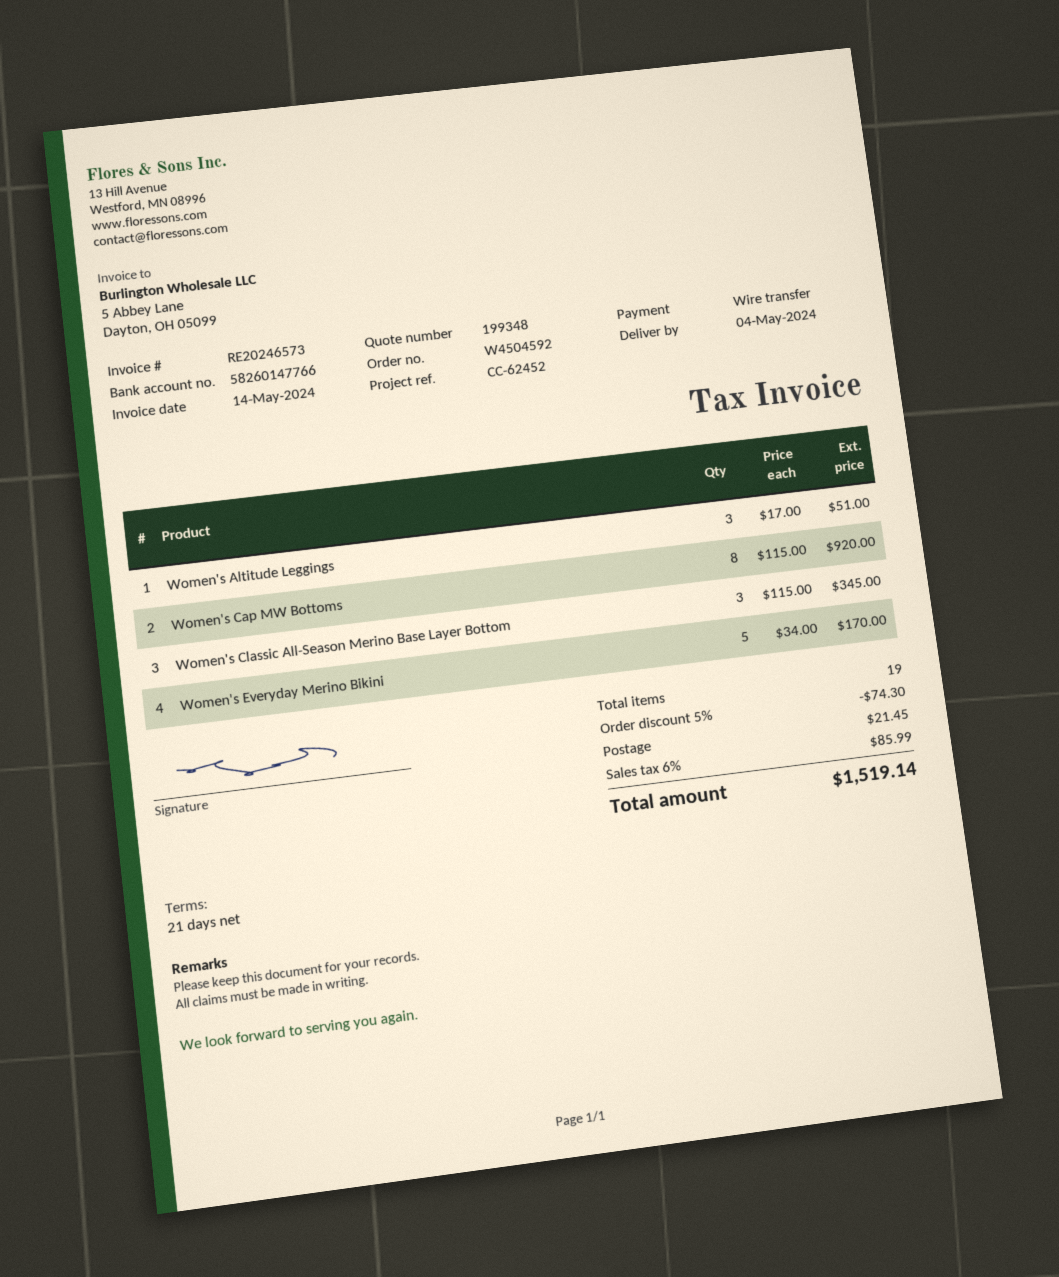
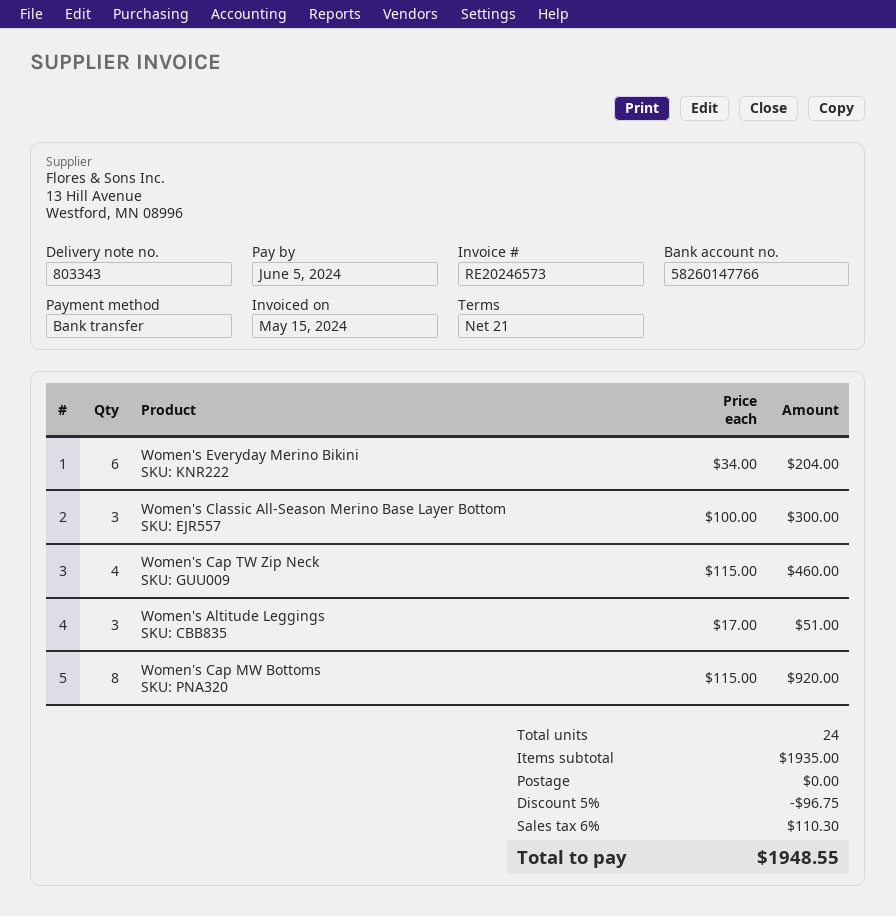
invoice date: 2024-05-14 -> 2024-05-15
Women's Classic All-Season Merino Base Layer Bottom: 3 x 115.00 = 345.00 -> 3 x 100.00 = 300.00
Women's Everyday Merino Bikini: 5 x 34.00 = 170.00 -> 6 x 34.00 = 204.00
Women's Cap TW Zip Neck: none -> 4 x 115.00 = 460.00
total quantity: 19 -> 24
discount: 5% = 74.30 -> 5% = 96.75
shipping: 21.45 -> 0.00
tax: 6% = 85.99 -> 6% = 110.30
total: 1519.14 -> 1948.55

